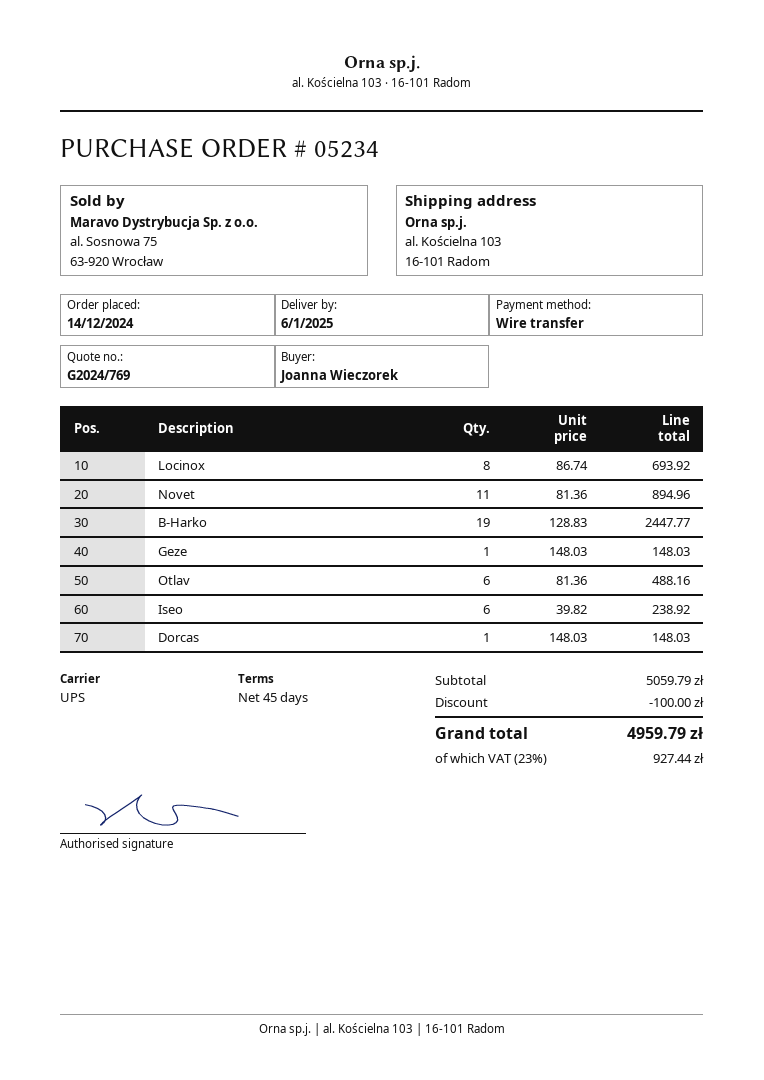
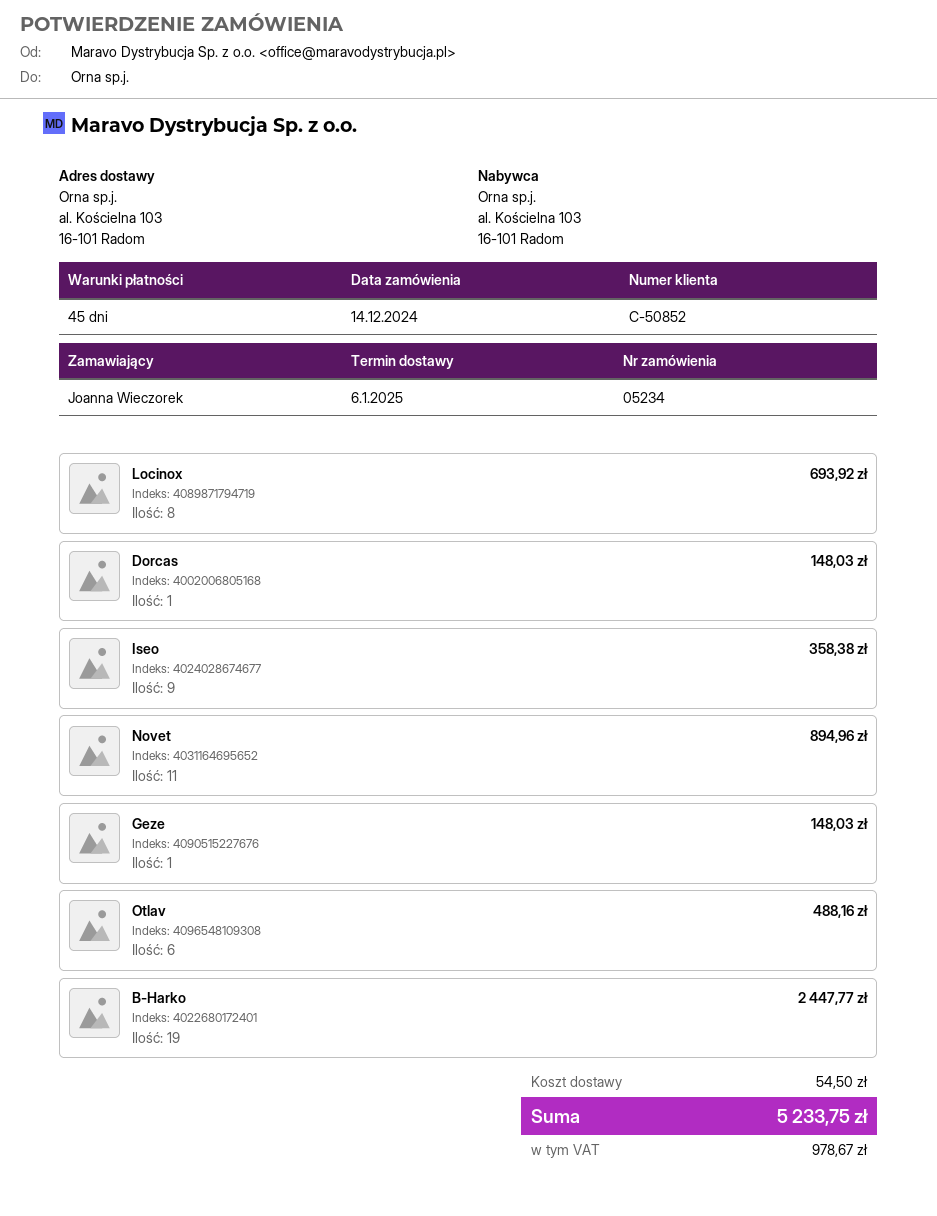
Iseo: 6 for 238.92 -> 9 for 358.38
discount: 100.00 -> none
shipping: none -> 54.50
tax: 927.44 -> 978.67
total: 4959.79 -> 5233.75

